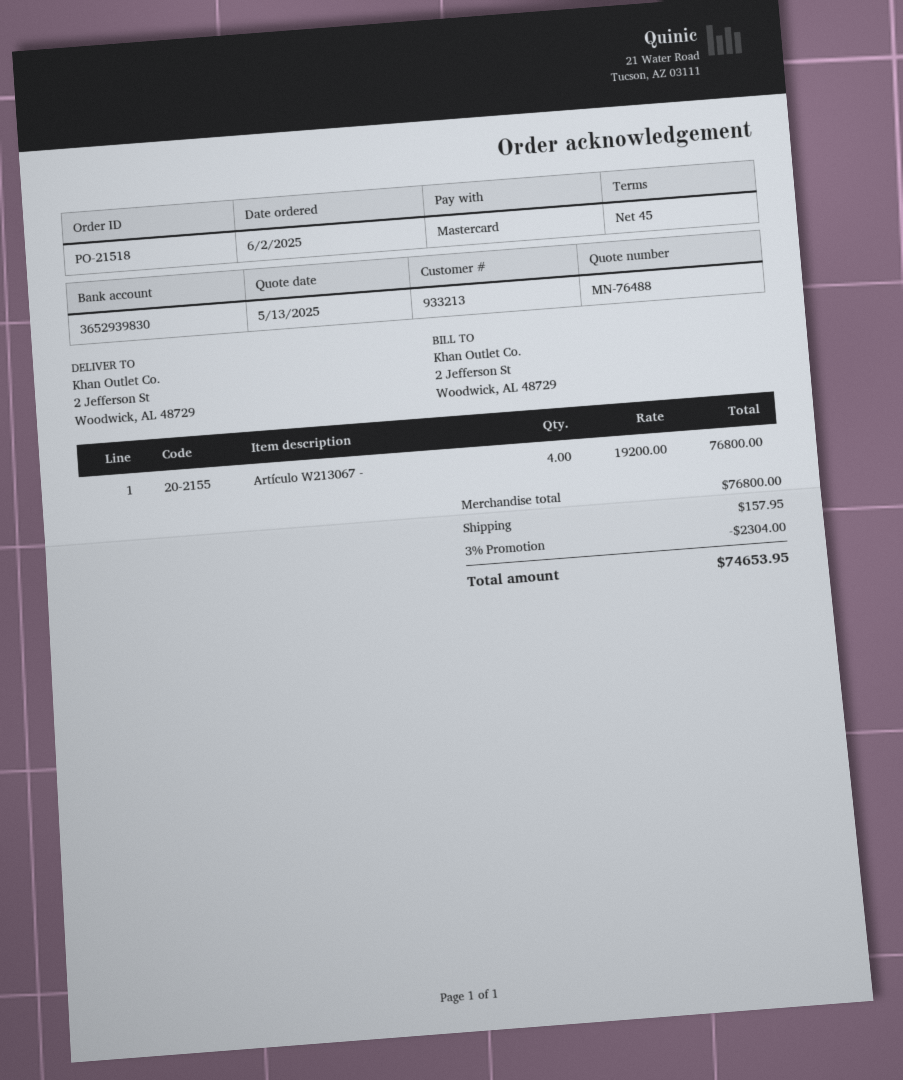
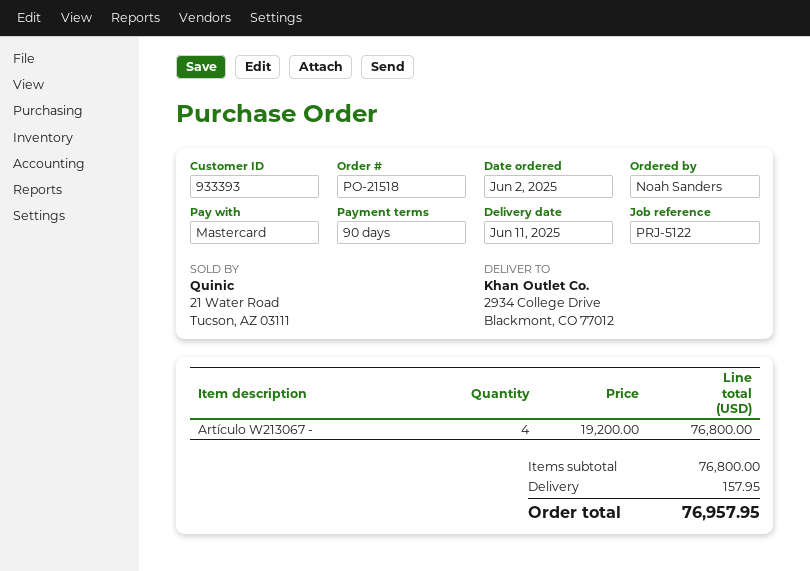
payment terms: 45 days -> 90 days
customer number: 933213 -> 933393
ship to: 2 Jefferson St, Woodwick, AL 48729 -> 2934 College Drive, Blackmont, CO 77012
discount: 3% = 2304.00 -> none
total: 74653.95 -> 76957.95

